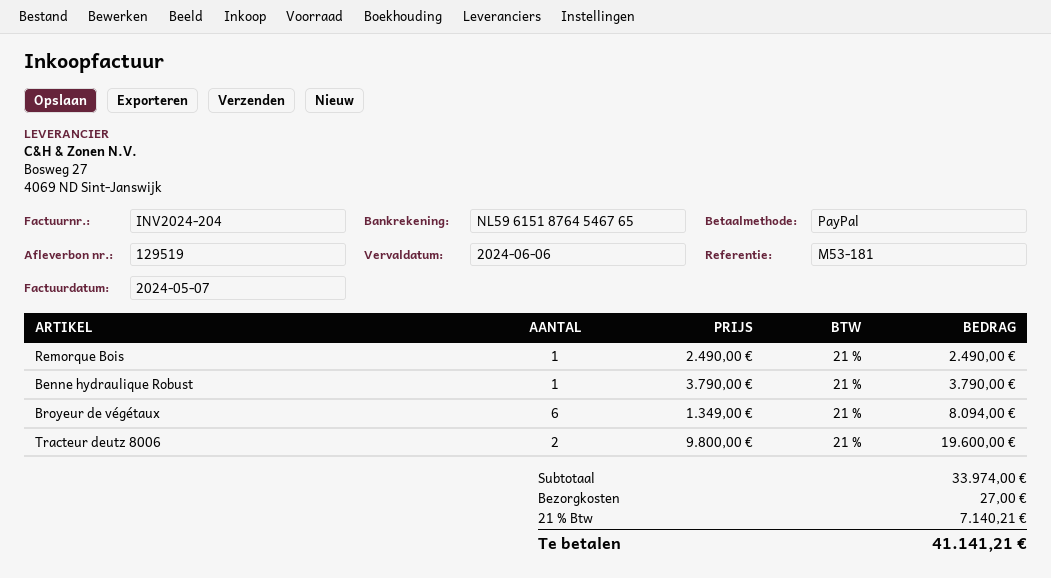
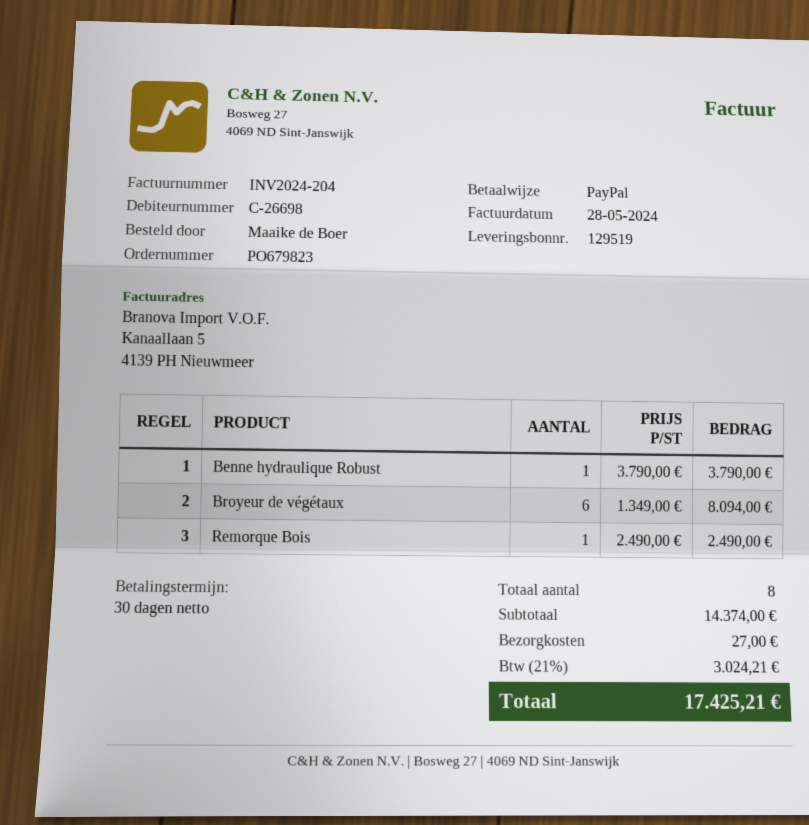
invoice date: 2024-05-07 -> 2024-05-28
Tracteur deutz 8006: 2 x 9800.00 = 19600.00 -> none
subtotal: 33974.00 -> 14374.00
tax: 21% = 7140.21 -> 21% = 3024.21
total: 41141.21 -> 17425.21

